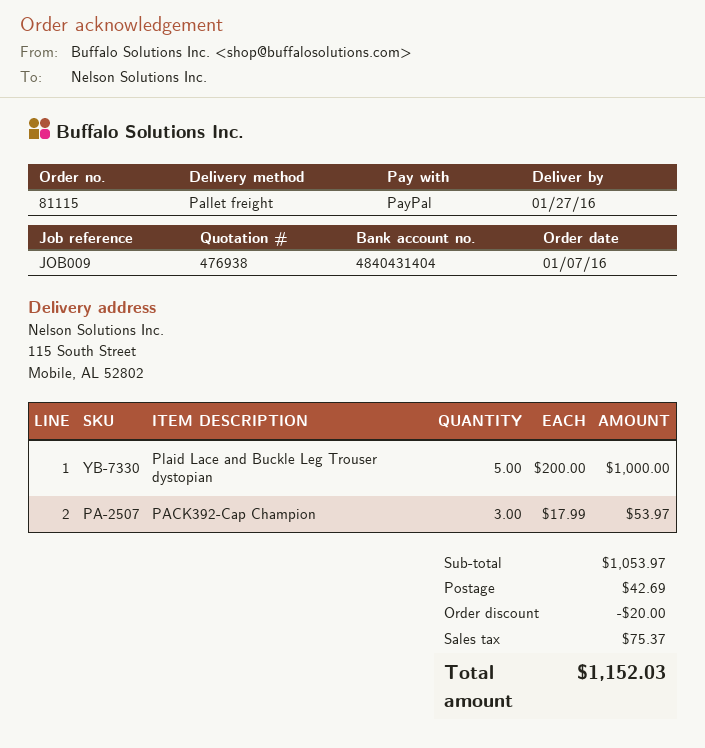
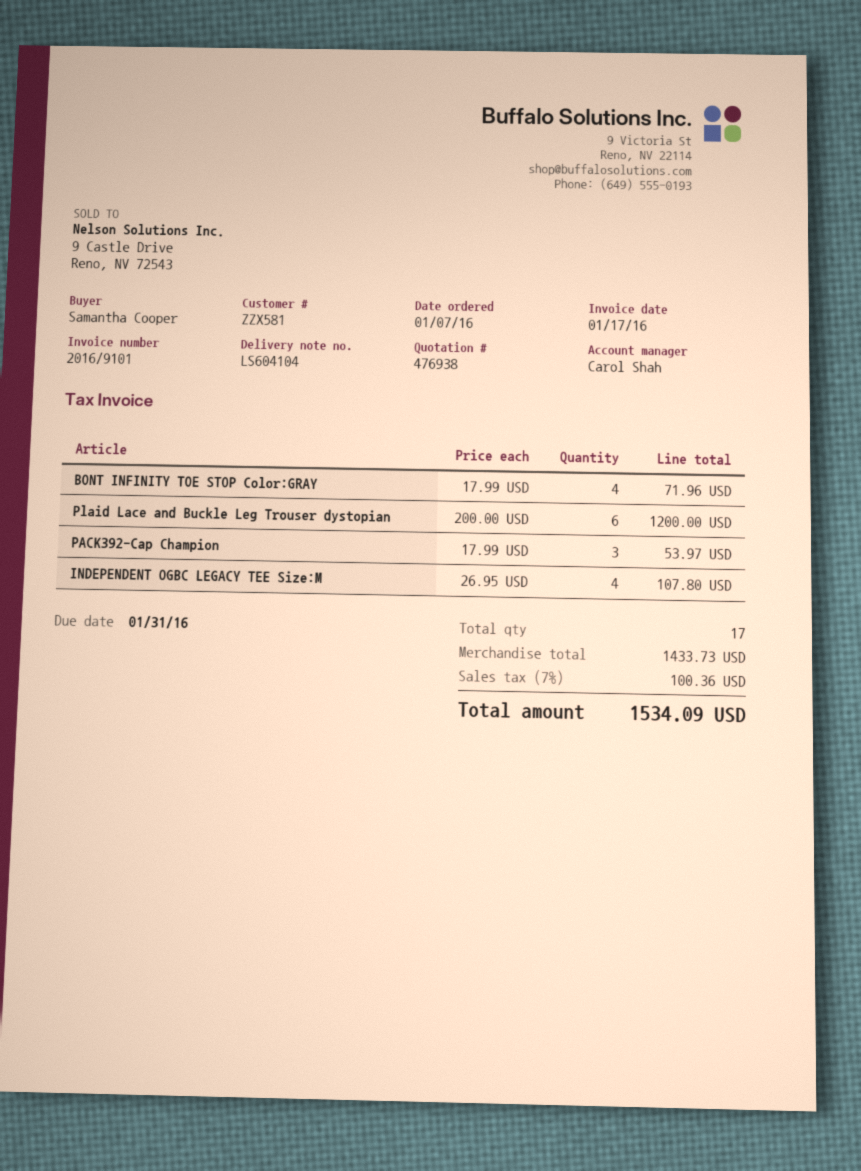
Plaid Lace and Buckle Leg Trouser dystopian: 5 x 200.00 = 1000.00 -> 6 x 200.00 = 1200.00
BONT INFINITY TOE STOP Color:GRAY: none -> 4 x 17.99 = 71.96
INDEPENDENT OGBC LEGACY TEE Size:M: none -> 4 x 26.95 = 107.80
subtotal: 1053.97 -> 1433.73
discount: 20.00 -> none
shipping: 42.69 -> none
tax: 75.37 -> 100.36
total: 1152.03 -> 1534.09

